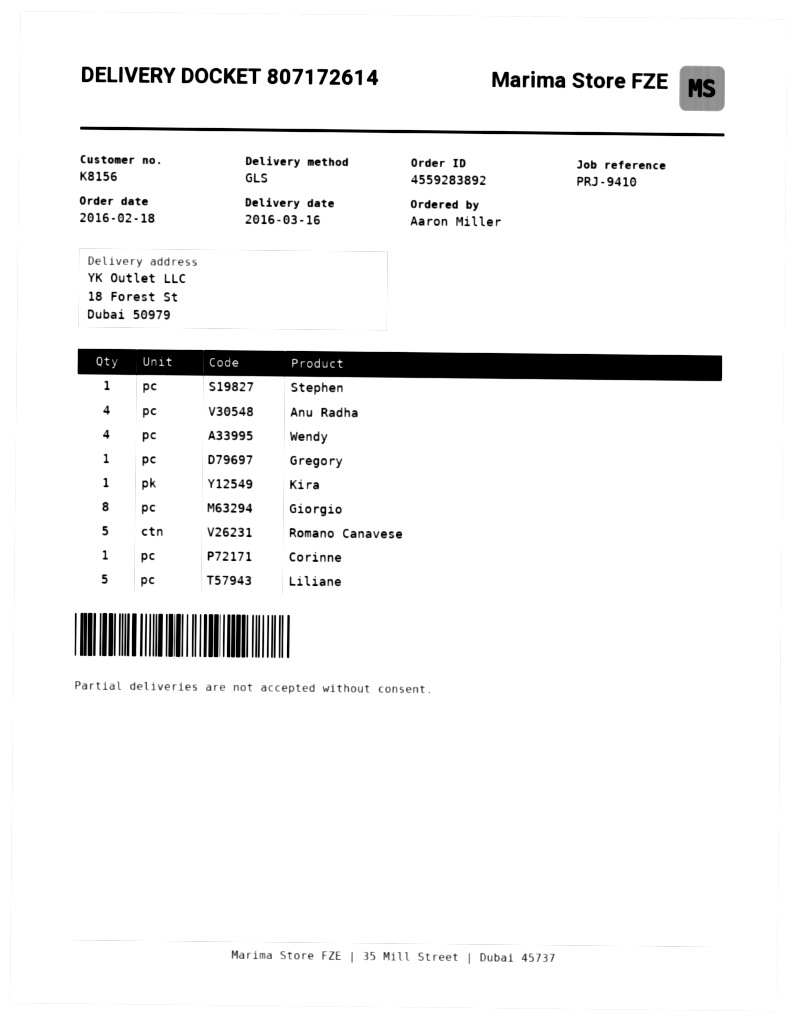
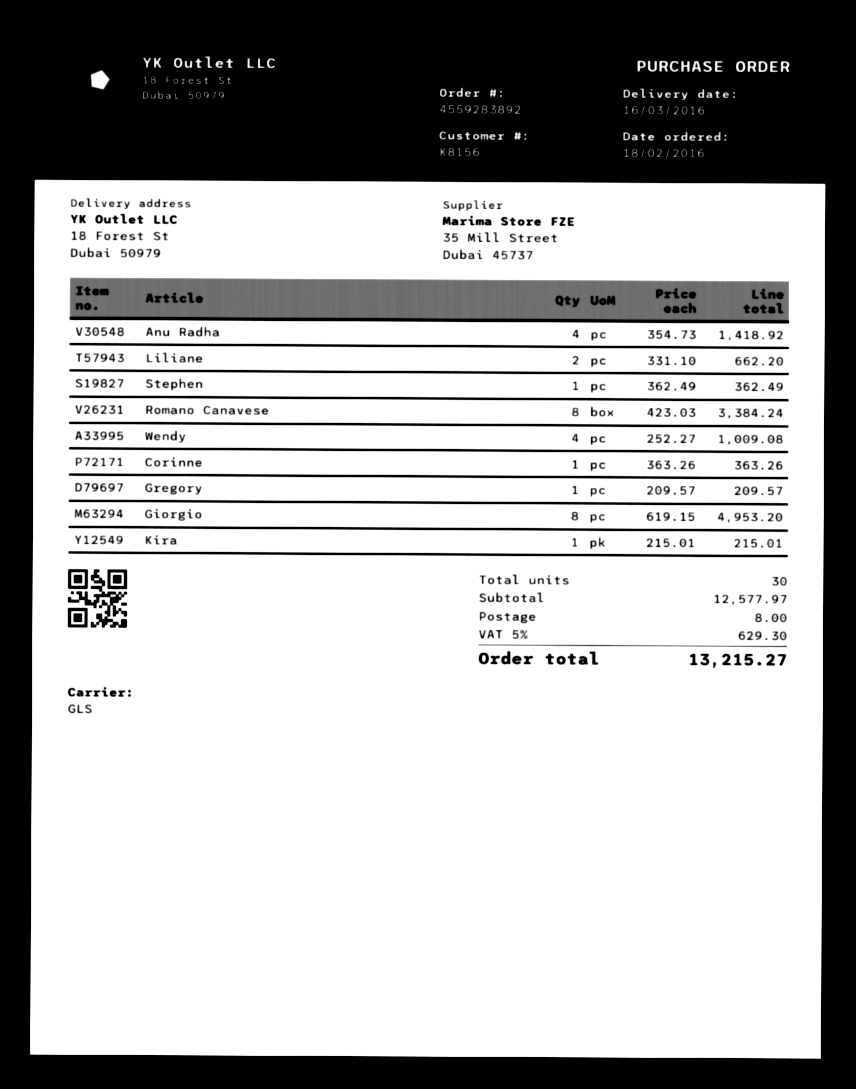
Romano Canavese: 5 -> 8
Liliane: 5 -> 2

